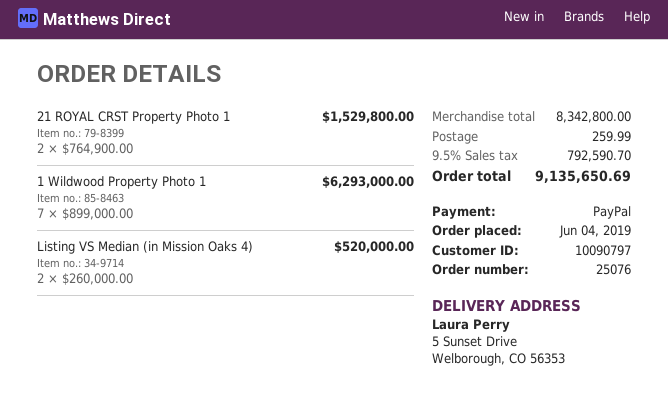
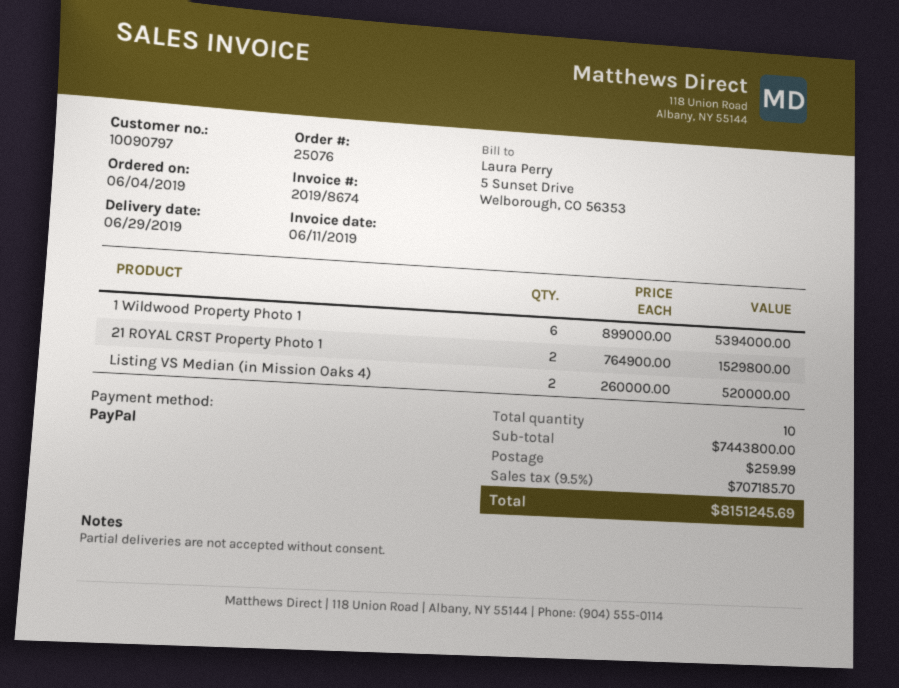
1 Wildwood Property Photo 1: 7 x 899000.00 = 6293000.00 -> 6 x 899000.00 = 5394000.00
subtotal: 8342800.00 -> 7443800.00
tax: 9.5% = 792590.70 -> 9.5% = 707185.70
total: 9135650.69 -> 8151245.69

